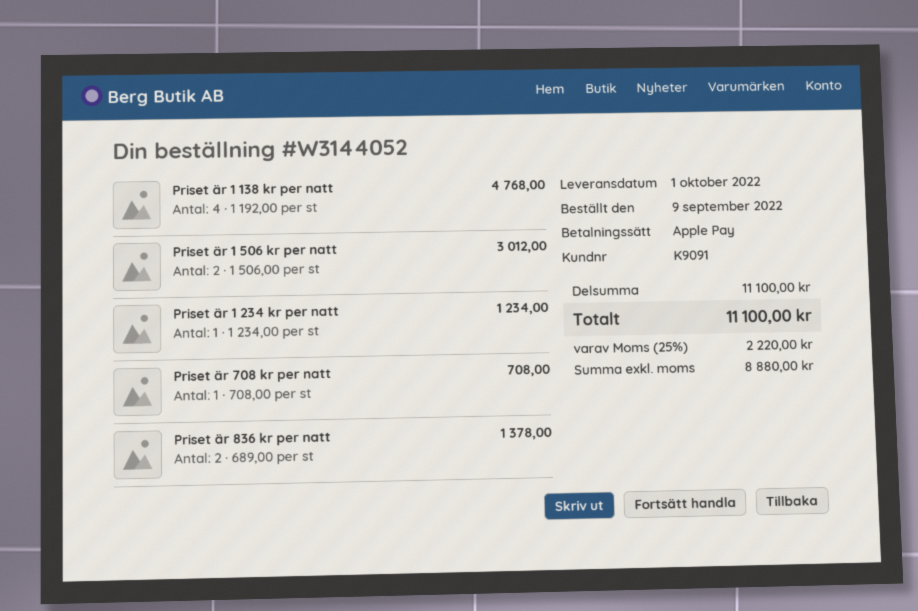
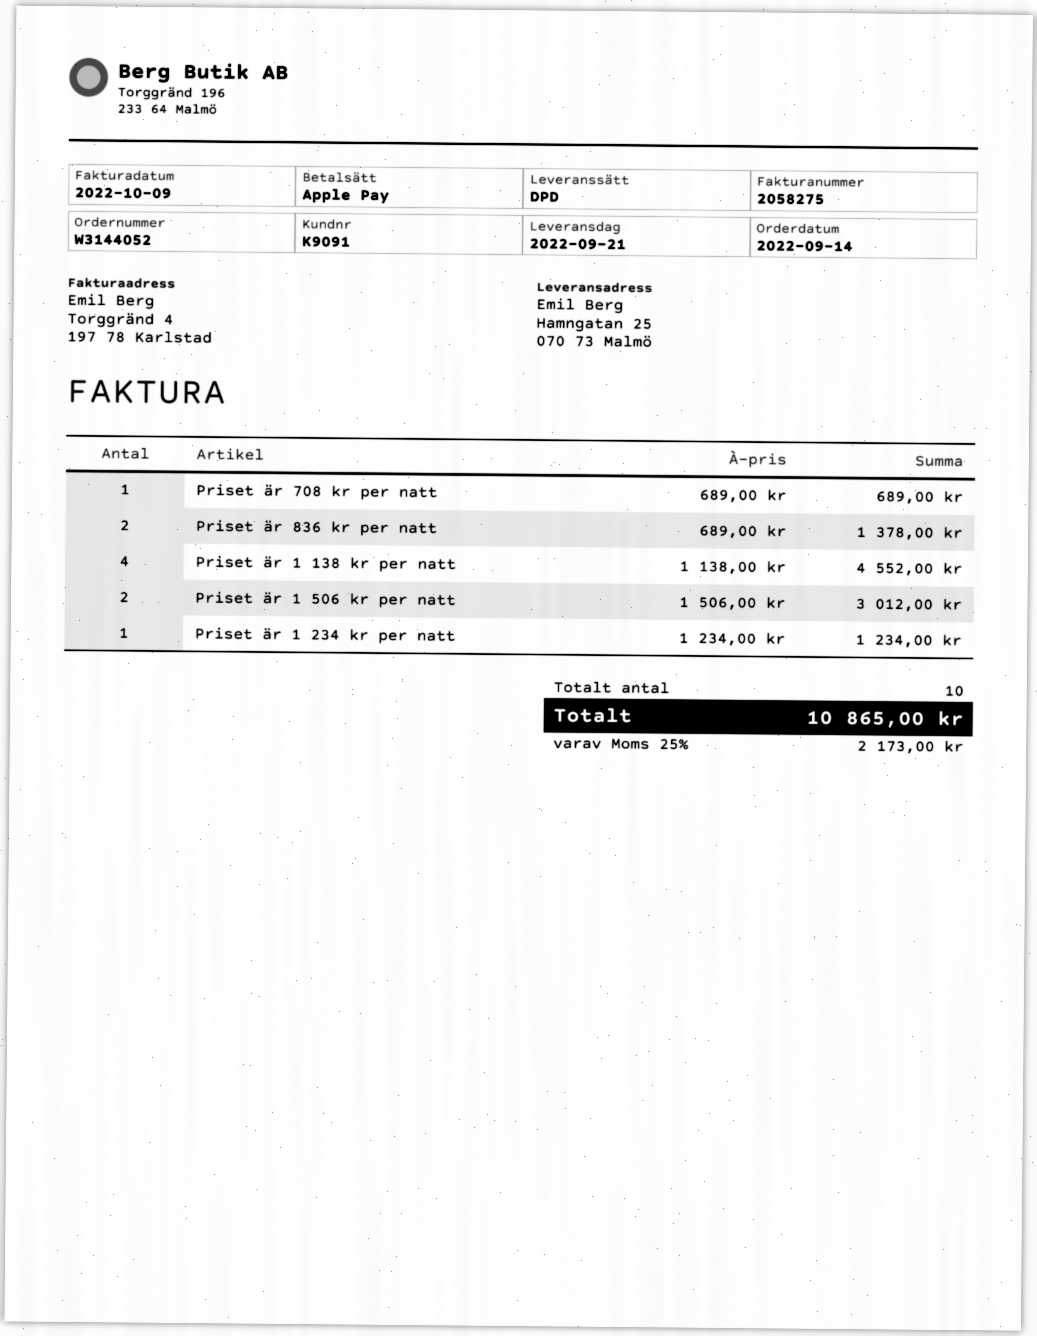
order date: 2022-09-09 -> 2022-09-14
delivery date: 2022-10-01 -> 2022-09-21
Priset är 1 138 kr per natt: 4 x 1192.00 = 4768.00 -> 4 x 1138.00 = 4552.00
Priset är 708 kr per natt: 1 x 708.00 = 708.00 -> 1 x 689.00 = 689.00
tax: 25% = 2220.00 -> 25% = 2173.00
total: 11100.00 -> 10865.00

